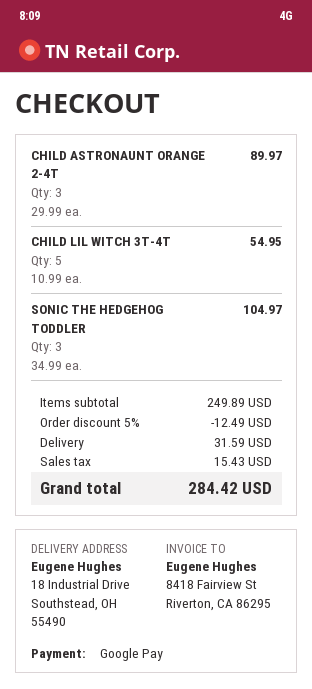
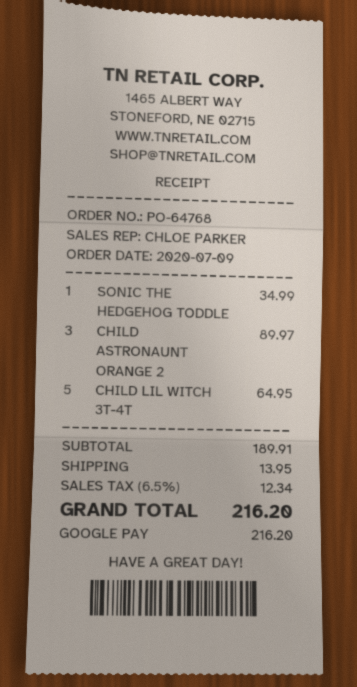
CHILD LIL WITCH 3T-4T: 5 for 54.95 -> 5 for 64.95
SONIC THE HEDGEHOG TODDLER: 3 for 104.97 -> 1 for 34.99
subtotal: 249.89 -> 189.91
discount: 5% = 12.49 -> none
shipping: 31.59 -> 13.95
tax: 15.43 -> 12.34
total: 284.42 -> 216.20

